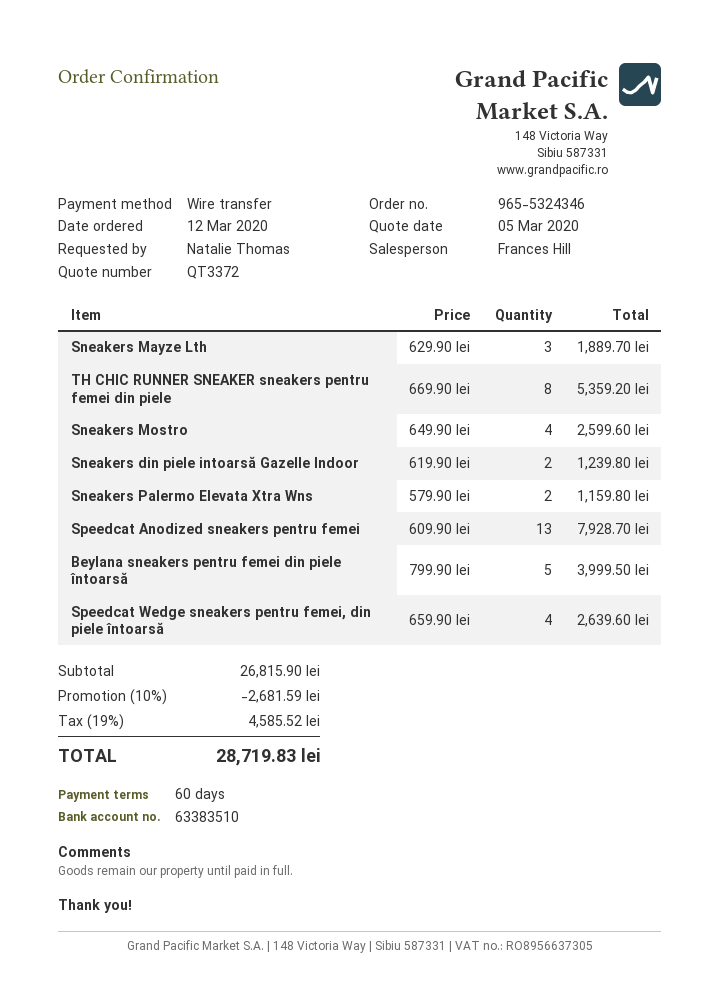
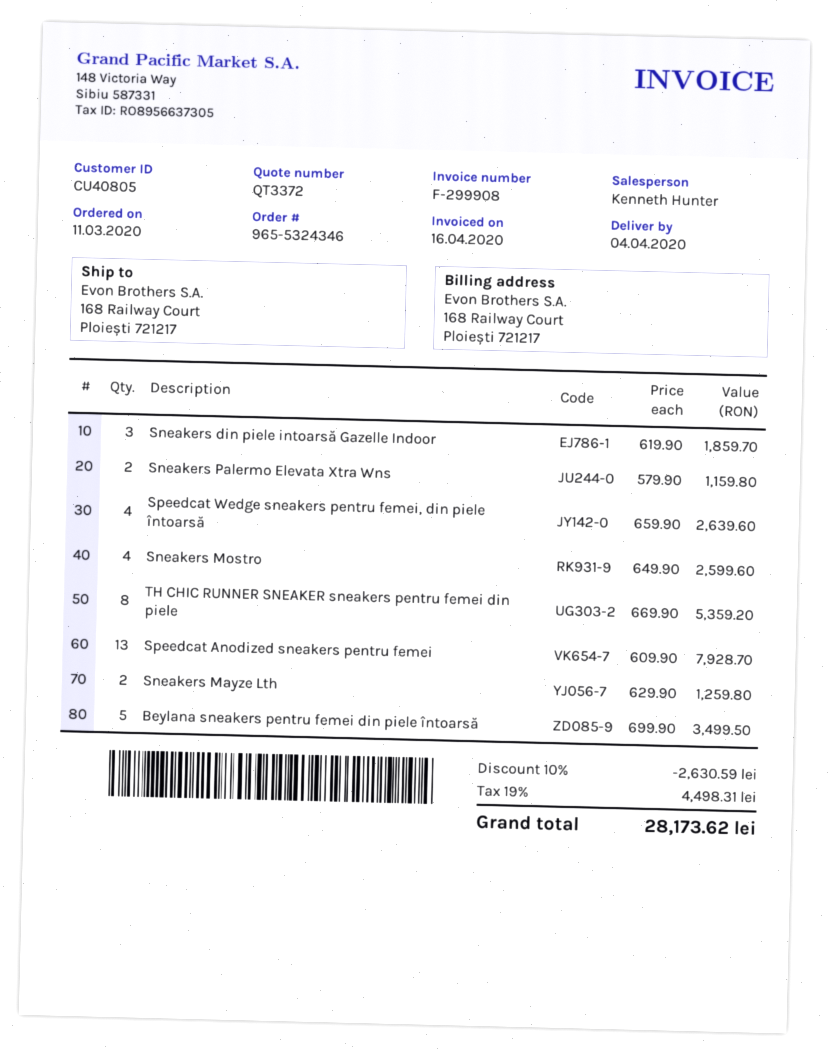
order date: 2020-03-12 -> 2020-03-11
sales rep: Frances Hill -> Kenneth Hunter
Sneakers Mayze Lth: 3 x 629.90 = 1889.70 -> 2 x 629.90 = 1259.80
Sneakers din piele intoarsă Gazelle Indoor: 2 x 619.90 = 1239.80 -> 3 x 619.90 = 1859.70
Beylana sneakers pentru femei din piele întoarsă: 5 x 799.90 = 3999.50 -> 5 x 699.90 = 3499.50
discount: 10% = 2681.59 -> 10% = 2630.59
tax: 19% = 4585.52 -> 19% = 4498.31
total: 28719.83 -> 28173.62

